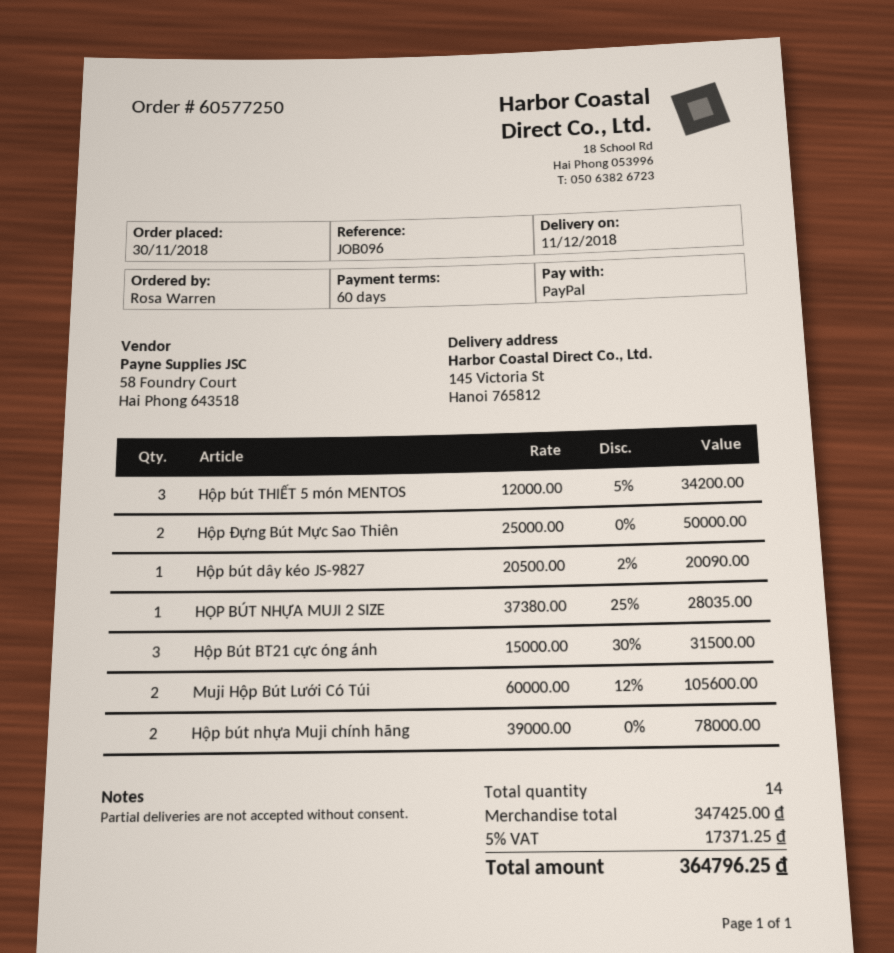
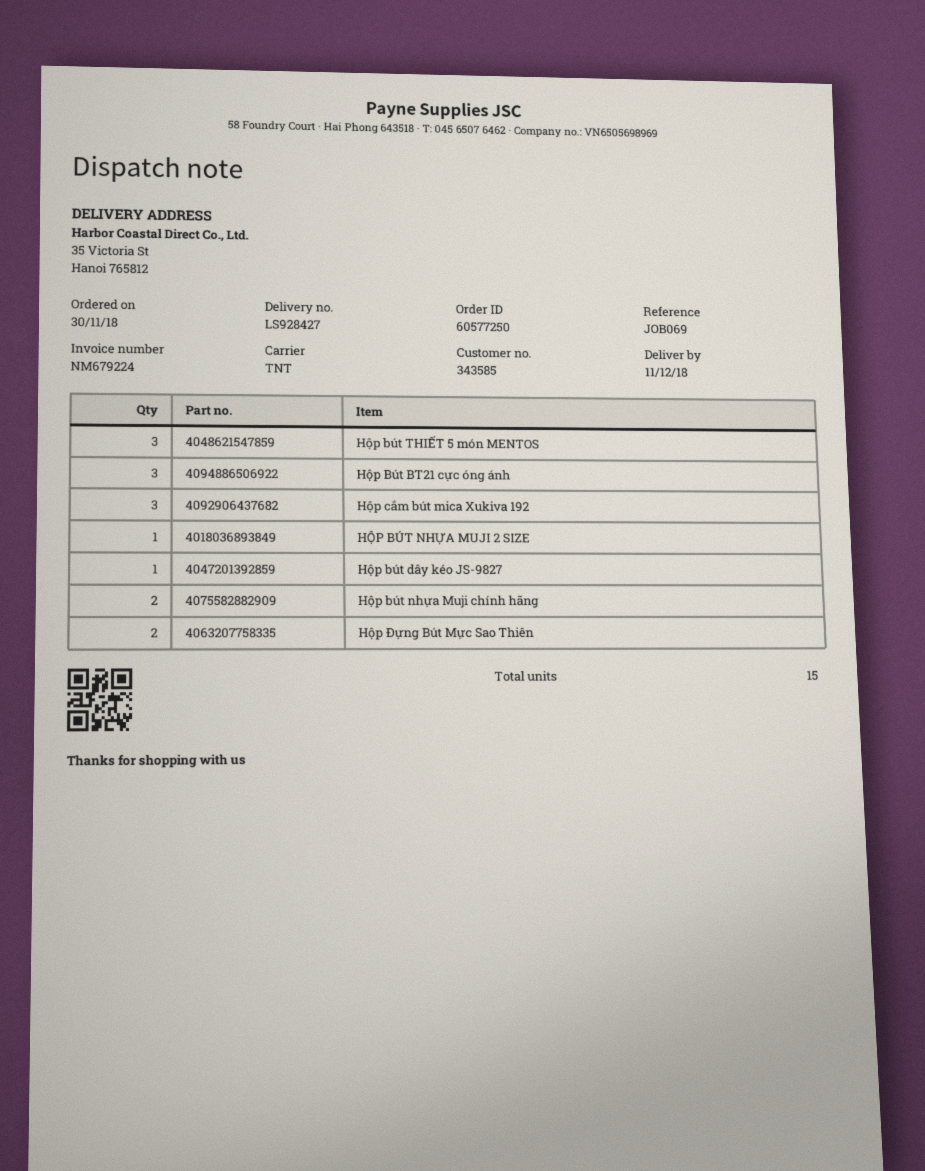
reference: JOB096 -> JOB069
ship to: 145 Victoria St, Hanoi 765812 -> 35 Victoria St, Hanoi 765812
Muji Hộp Bút Lưới Có Túi: 2 -> none
Hộp cắm bút mica Xukiva 192: none -> 3
total quantity: 14 -> 15

